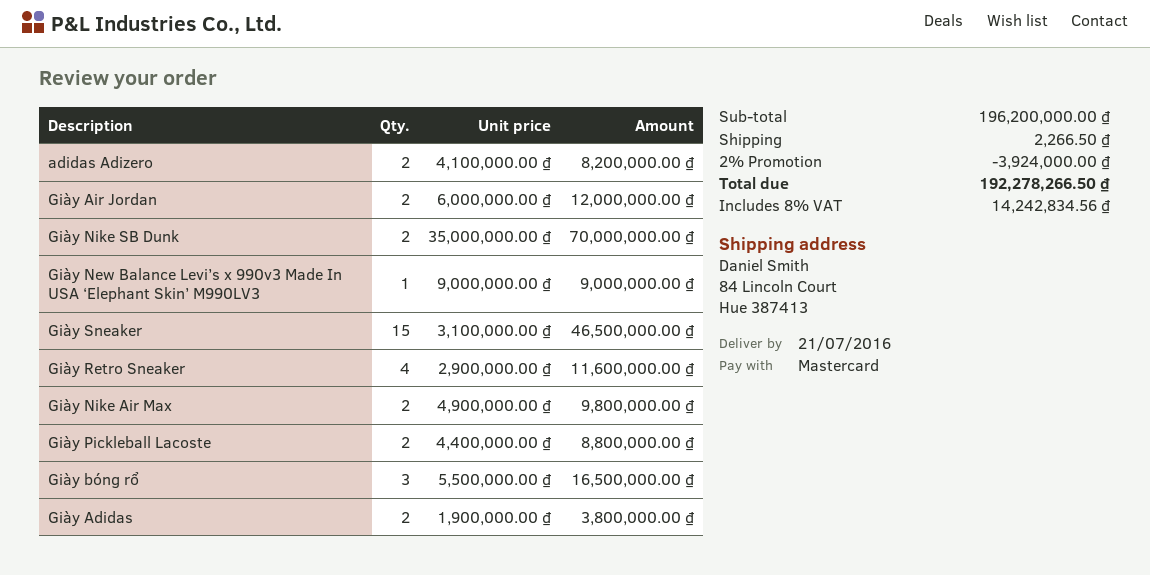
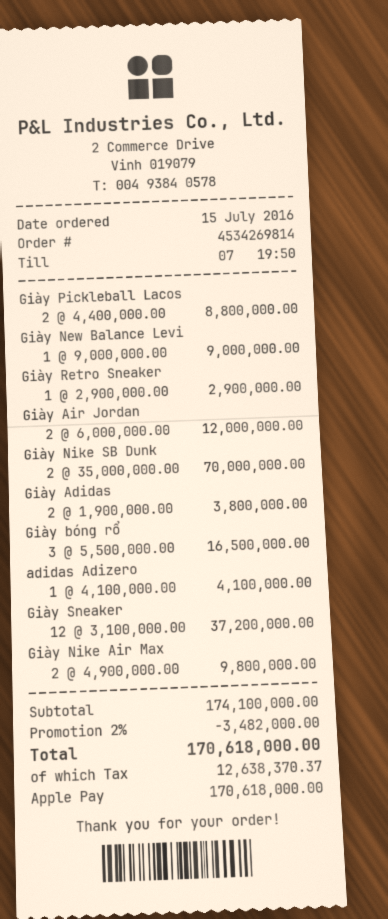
payment method: Mastercard -> Apple Pay
adidas Adizero: 2 x 4100000.00 = 8200000.00 -> 1 x 4100000.00 = 4100000.00
Giày Sneaker: 15 x 3100000.00 = 46500000.00 -> 12 x 3100000.00 = 37200000.00
Giày Retro Sneaker: 4 x 2900000.00 = 11600000.00 -> 1 x 2900000.00 = 2900000.00
subtotal: 196200000.00 -> 174100000.00
discount: 2% = 3924000.00 -> 2% = 3482000.00
shipping: 2266.50 -> none
tax: 14242834.56 -> 12638370.37
total: 192278266.50 -> 170618000.00

